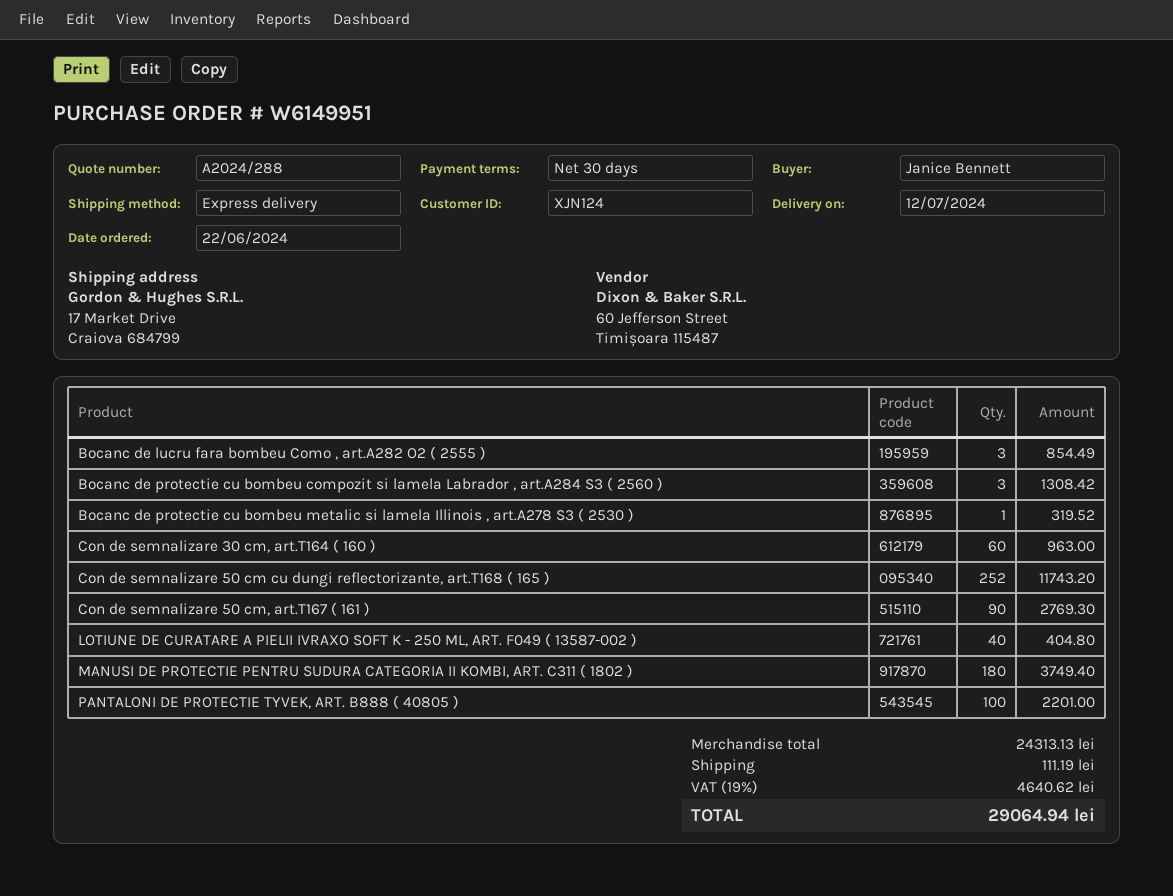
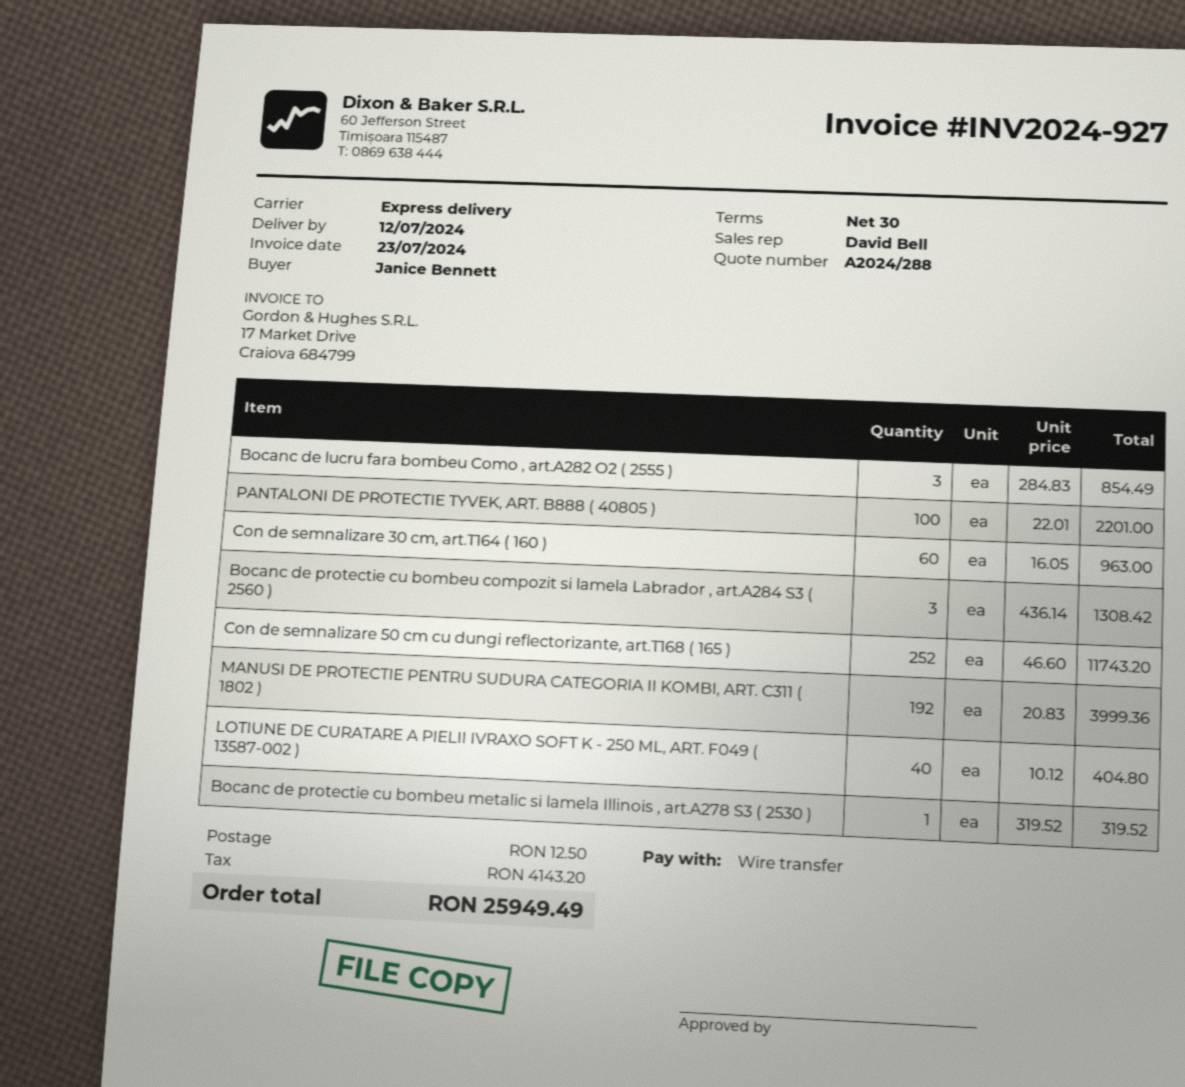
Con de semnalizare 50 cm, art.T167 ( 161 ): 90 for 2769.30 -> none
MANUSI DE PROTECTIE PENTRU SUDURA CATEGORIA II KOMBI, ART. C311 ( 1802 ): 180 for 3749.40 -> 192 for 3999.36
shipping: 111.19 -> 12.50
tax: 4640.62 -> 4143.20
total: 29064.94 -> 25949.49

